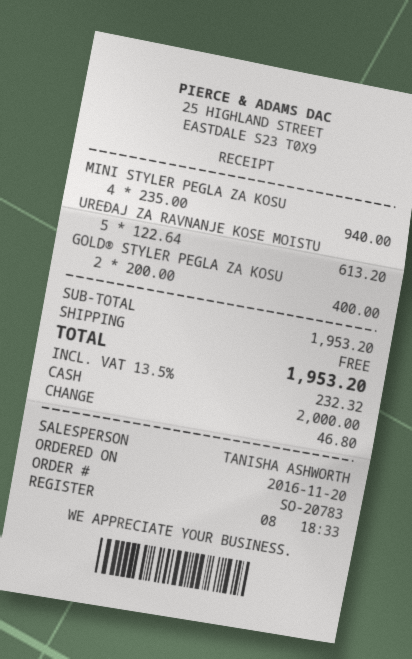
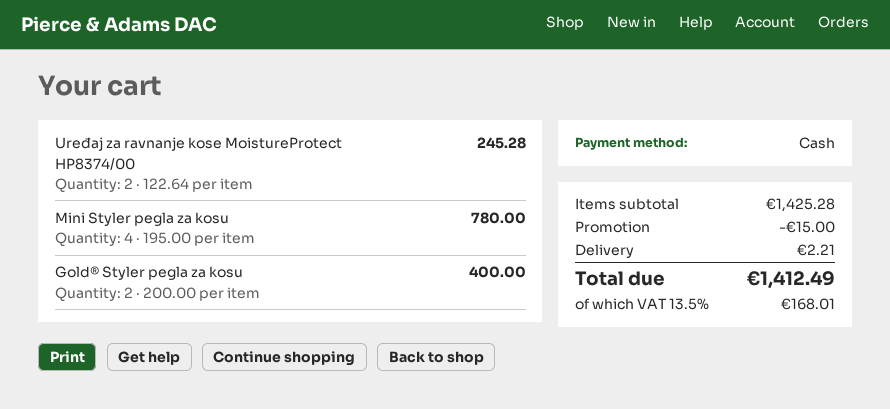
MINI STYLER PEGLA ZA KOSU: 4 x 235.00 = 940.00 -> 4 x 195.00 = 780.00
UREĐAJ ZA RAVNANJE KOSE MOISTU: 5 x 122.64 = 613.20 -> 2 x 122.64 = 245.28
subtotal: 1953.20 -> 1425.28
discount: none -> 15.00
shipping: 0.00 -> 2.21
tax: 13.5% = 232.32 -> 13.5% = 168.01
total: 1953.20 -> 1412.49

